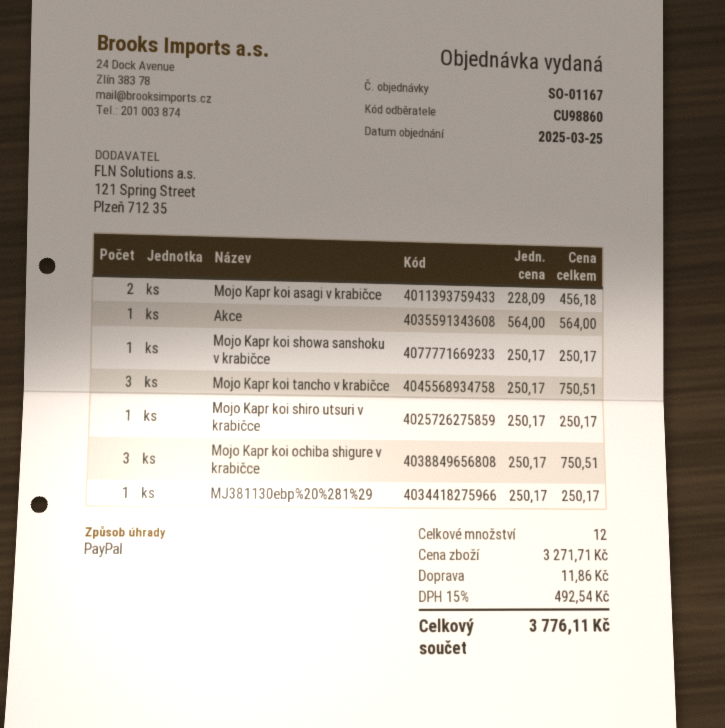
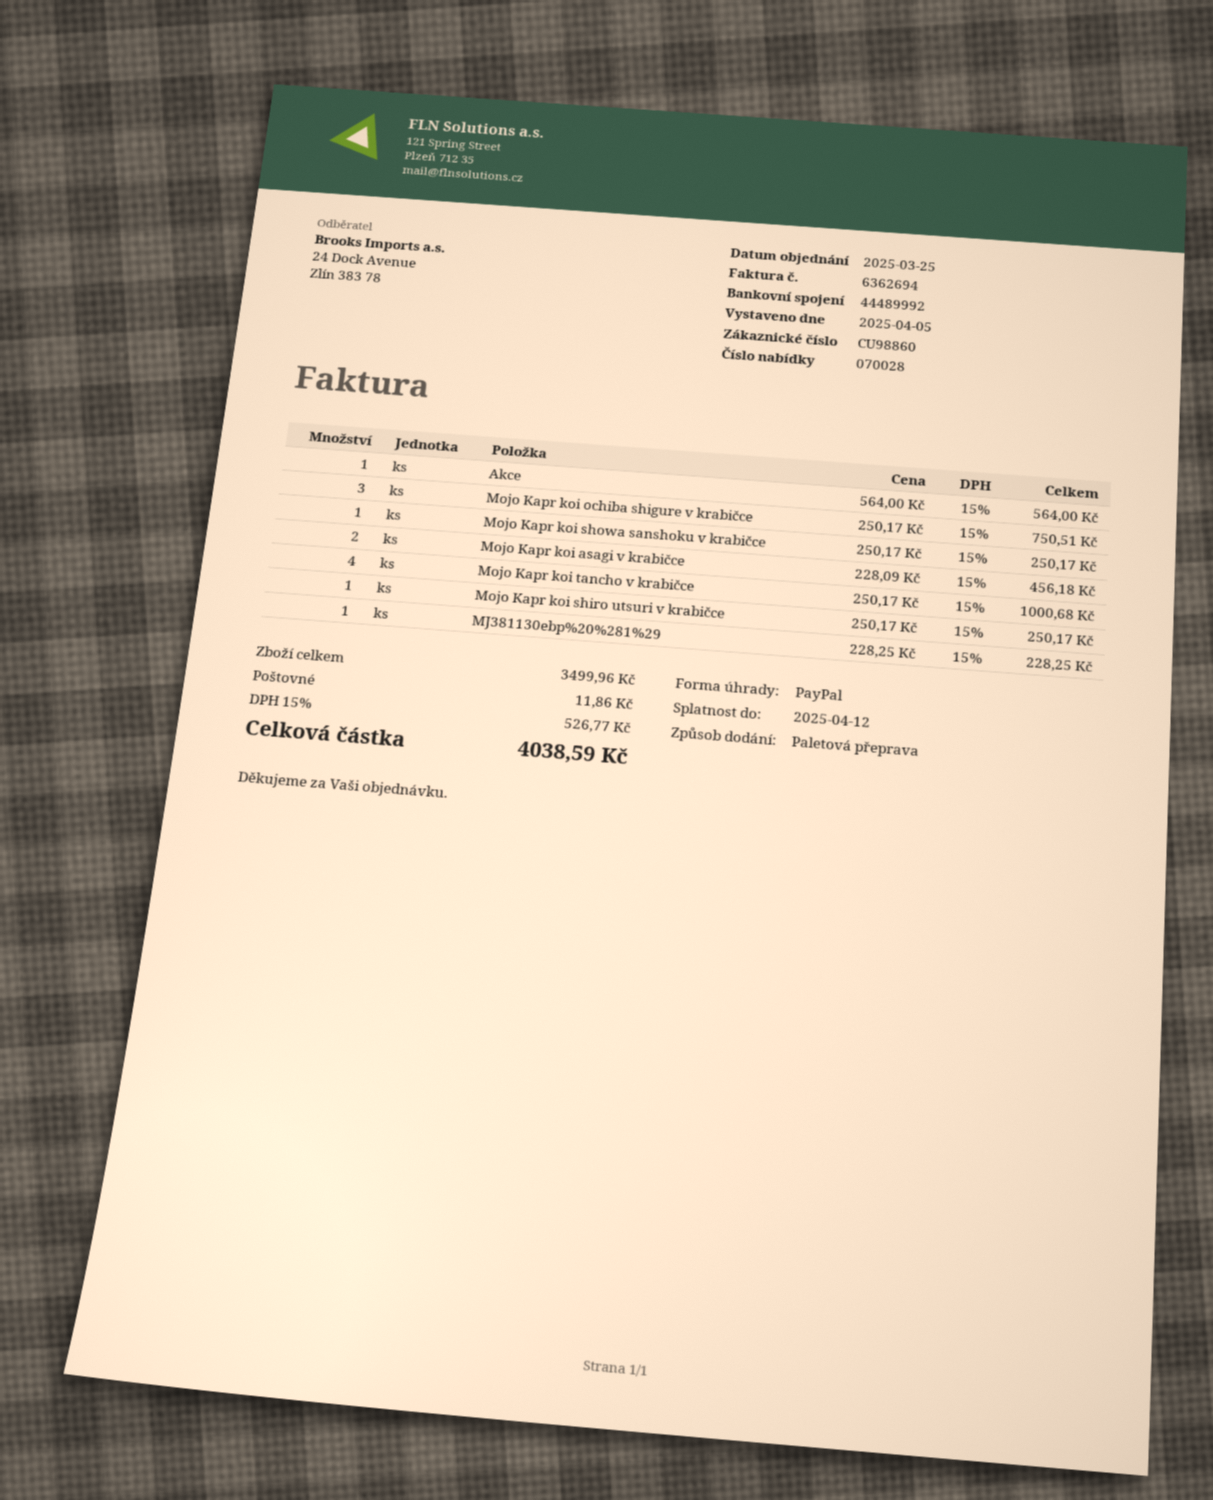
Mojo Kapr koi tancho v krabičce: 3 x 250.17 = 750.51 -> 4 x 250.17 = 1000.68
MJ381130ebp%20%281%29: 1 x 250.17 = 250.17 -> 1 x 228.25 = 228.25
subtotal: 3271.71 -> 3499.96
tax: 15% = 492.54 -> 15% = 526.77
total: 3776.11 -> 4038.59

